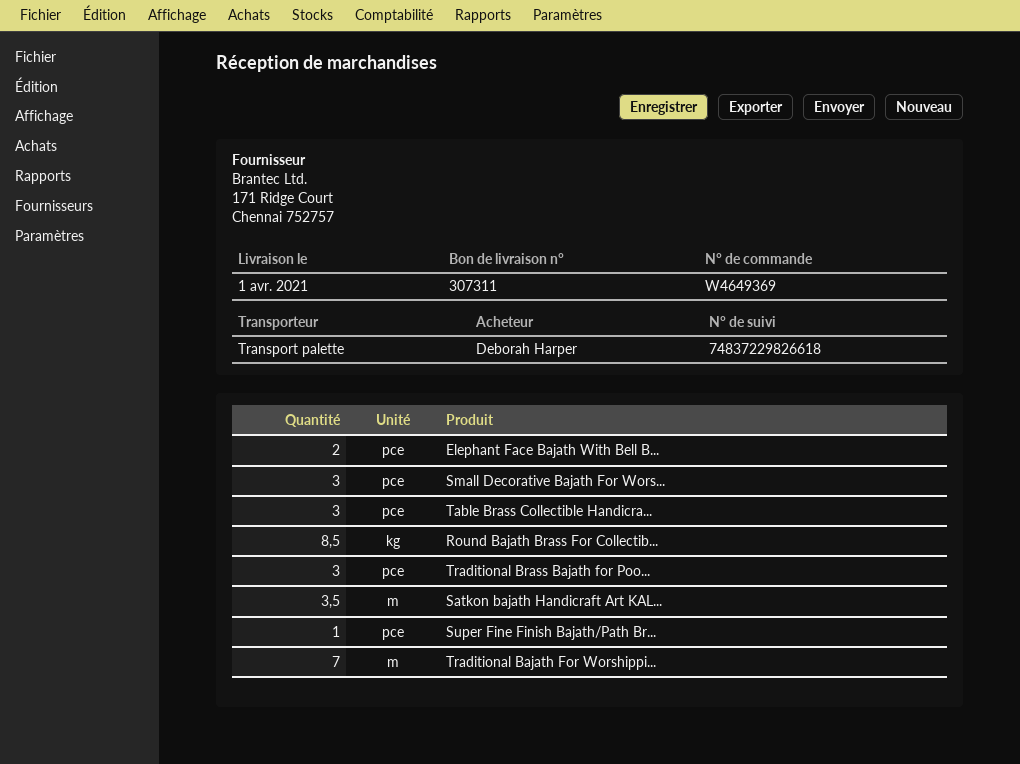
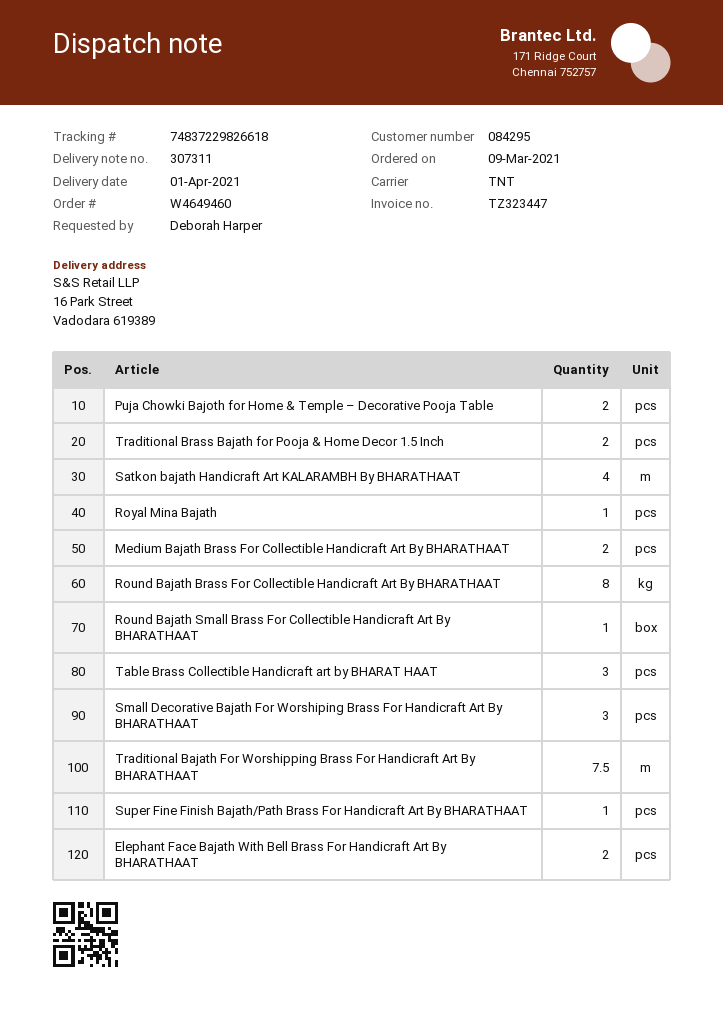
order number: W4649369 -> W4649460
shipping method: pallet freight -> TNT
Round Bajath Brass For Collectib...: 8.5 -> 8
Traditional Brass Bajath for Poo...: 3 -> 2
Satkon bajath Handicraft Art KAL...: 3.5 -> 4
Traditional Bajath For Worshippi...: 7 -> 7.5
Puja Chowki Bajoth for Home & Temple – Decorative Pooja Table: none -> 2
Royal Mina Bajath: none -> 1
Medium Bajath Brass For Collectible Handicraft Art By BHARATHAAT: none -> 2
Round Bajath Small Brass For Collectible Handicraft Art By BHARATHAAT: none -> 1

